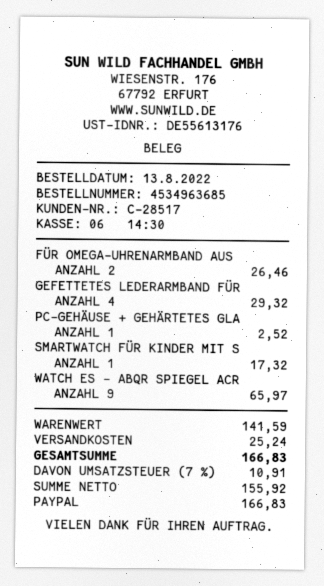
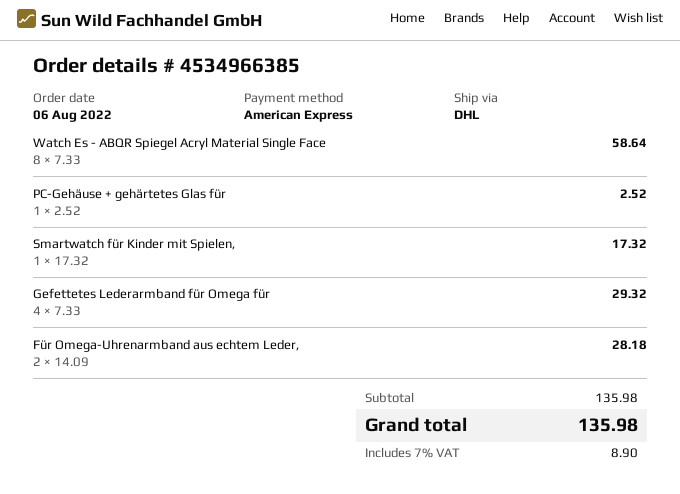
order number: 4534963685 -> 4534966385
order date: 2022-08-13 -> 2022-08-06
payment method: PayPal -> American Express
FÜR OMEGA-UHRENARMBAND AUS: 2 for 26.46 -> 2 for 28.18
WATCH ES - ABQR SPIEGEL ACR: 9 for 65.97 -> 8 for 58.64
subtotal: 141.59 -> 135.98
shipping: 25.24 -> none
tax: 7% = 10.91 -> 7% = 8.90
total: 166.83 -> 135.98

